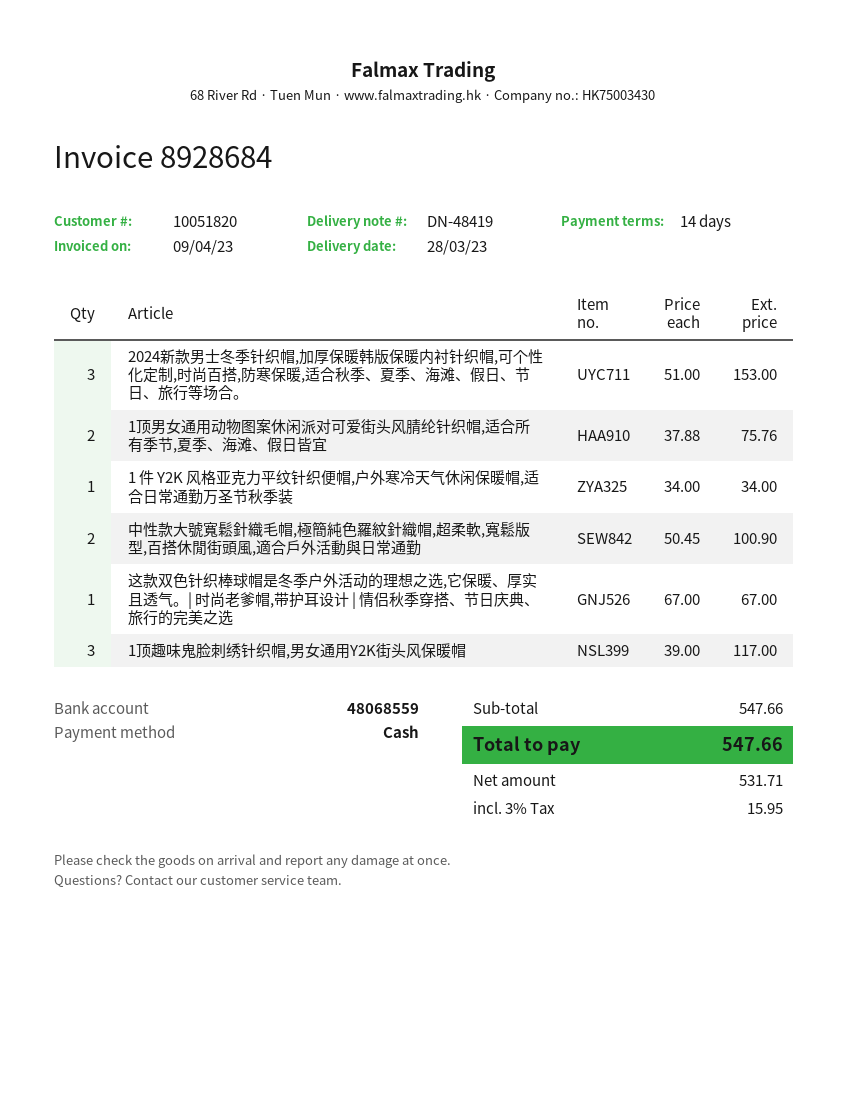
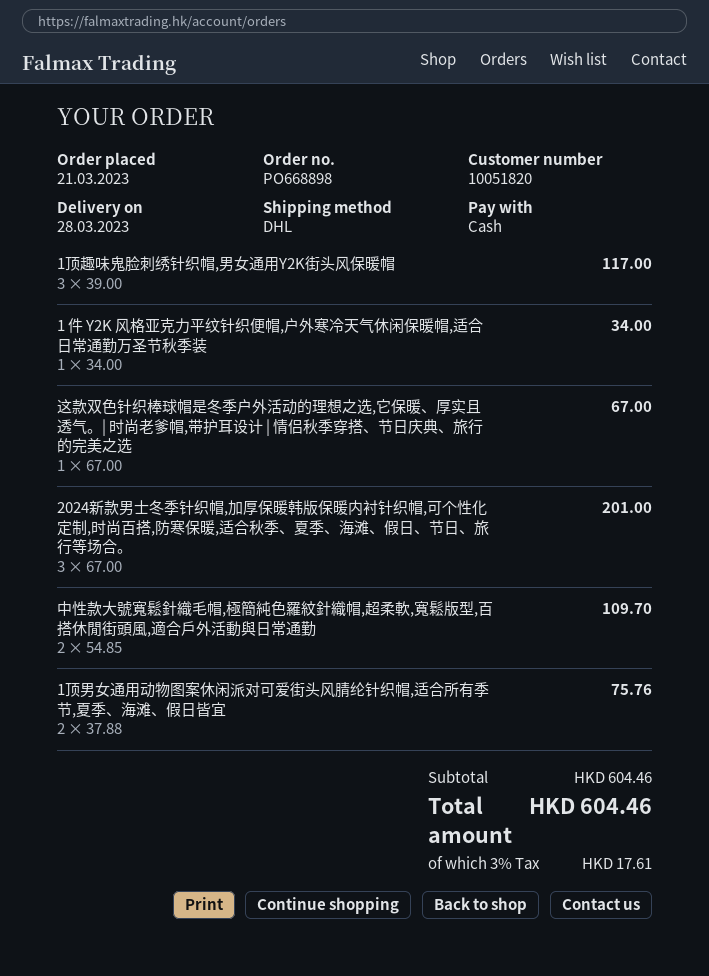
2024新款男士冬季针织帽,加厚保暖韩版保暖内衬针织帽,可个性化定制,时尚百搭,防寒保暖,适合秋季、夏季、海滩、假日、节日、旅行等场合。: 3 x 51.00 = 153.00 -> 3 x 67.00 = 201.00
中性款大號寬鬆針織毛帽,極簡純色羅紋針織帽,超柔軟,寬鬆版型,百搭休閒街頭風,適合戶外活動與日常通勤: 2 x 50.45 = 100.90 -> 2 x 54.85 = 109.70
subtotal: 547.66 -> 604.46
tax: 3% = 15.95 -> 3% = 17.61
total: 547.66 -> 604.46

